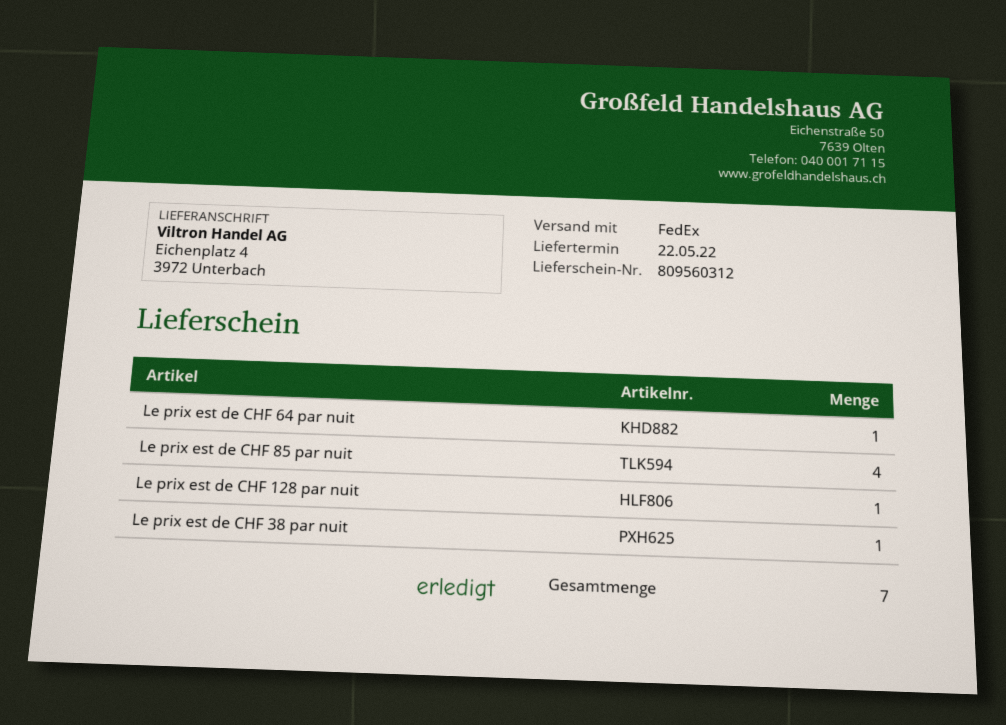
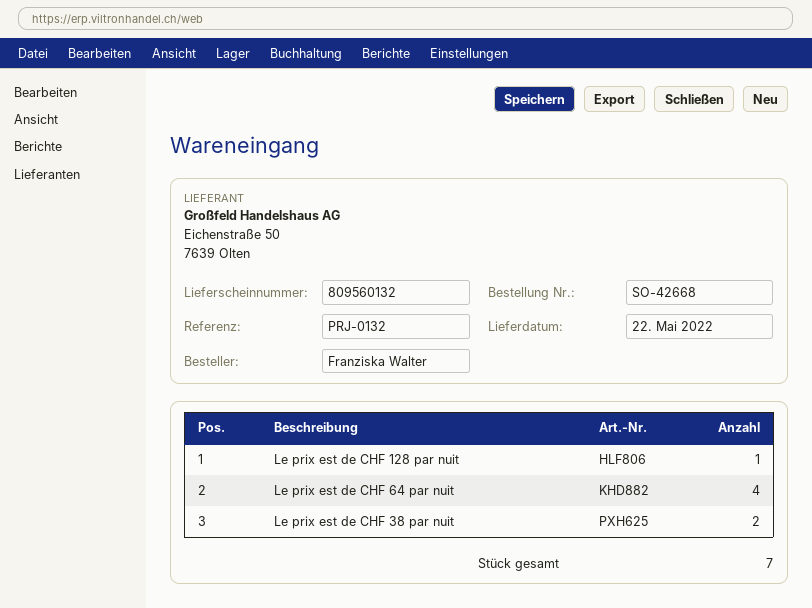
delivery note number: 809560312 -> 809560132
Le prix est de CHF 64 par nuit: 1 -> 4
Le prix est de CHF 85 par nuit: 4 -> none
Le prix est de CHF 38 par nuit: 1 -> 2

